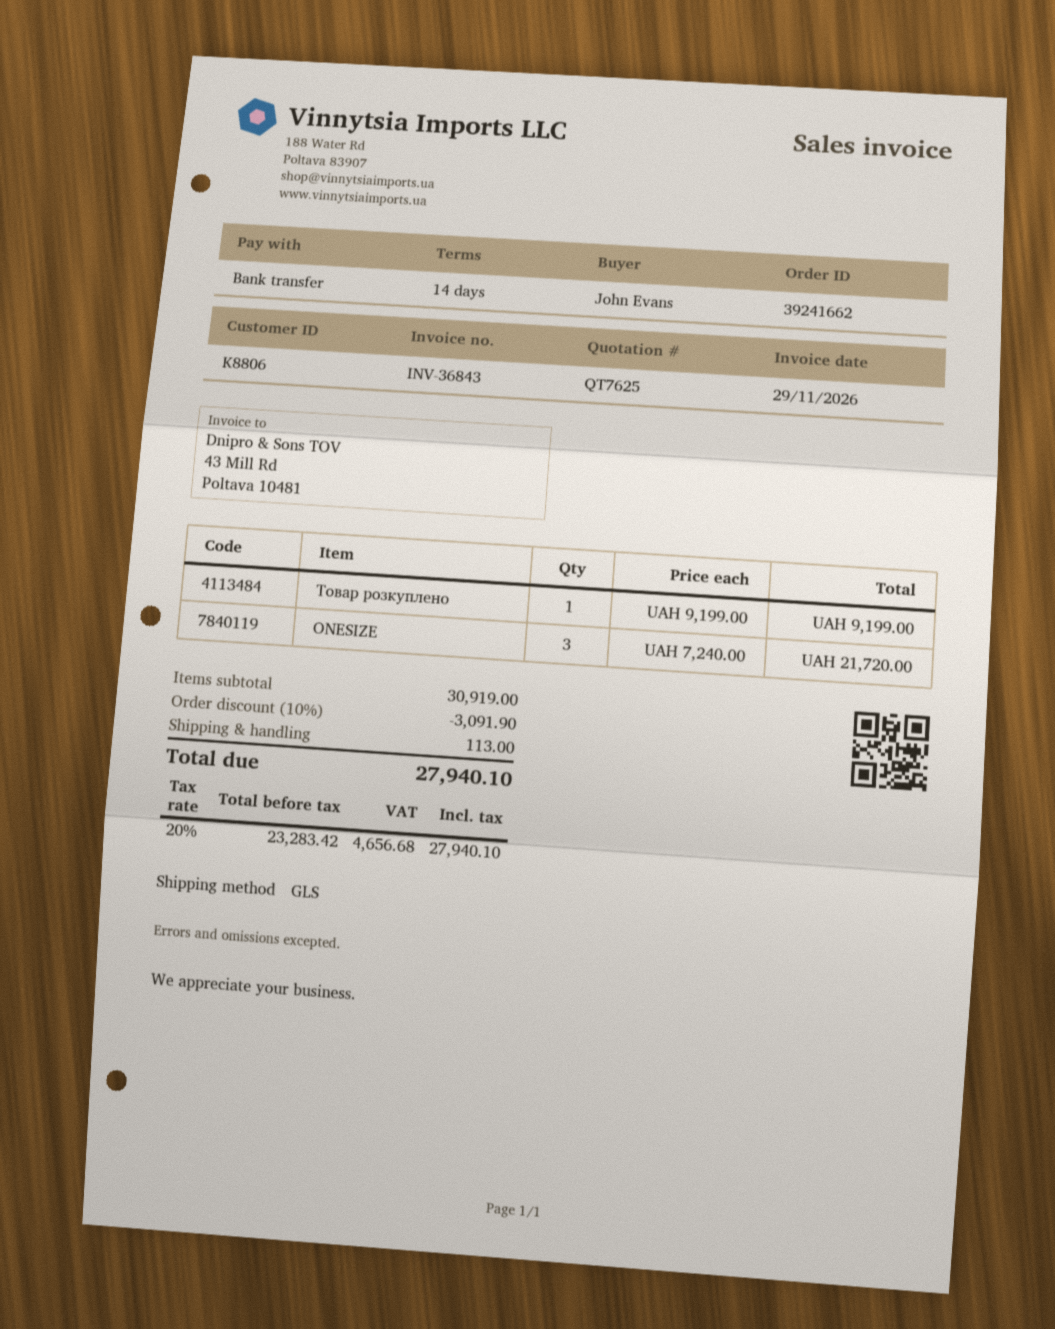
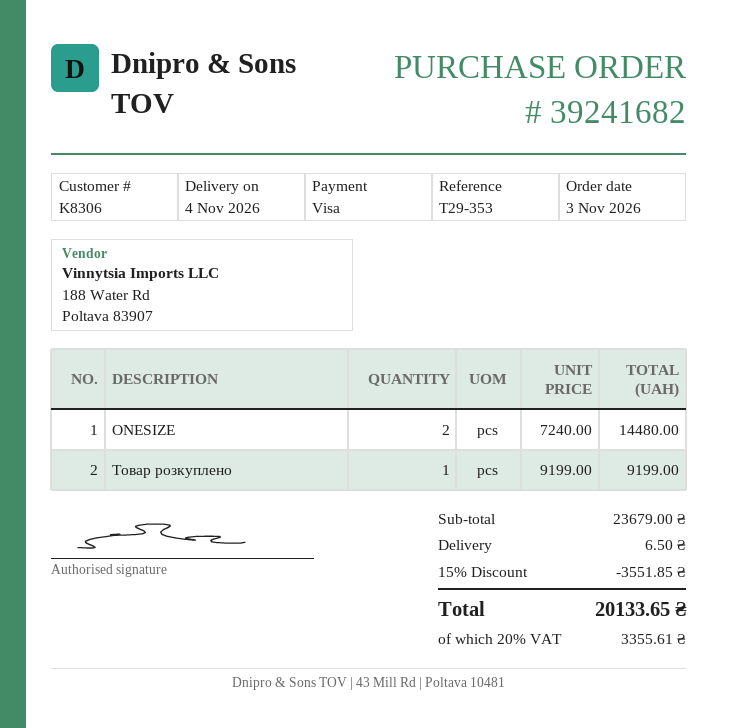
order number: 39241662 -> 39241682
customer number: K8806 -> K8306
payment method: bank transfer -> Visa
ONESIZE: 3 x 7240.00 = 21720.00 -> 2 x 7240.00 = 14480.00
subtotal: 30919.00 -> 23679.00
discount: 10% = 3091.90 -> 15% = 3551.85
shipping: 113.00 -> 6.50
tax: 20% = 4656.68 -> 20% = 3355.61
total: 27940.10 -> 20133.65

